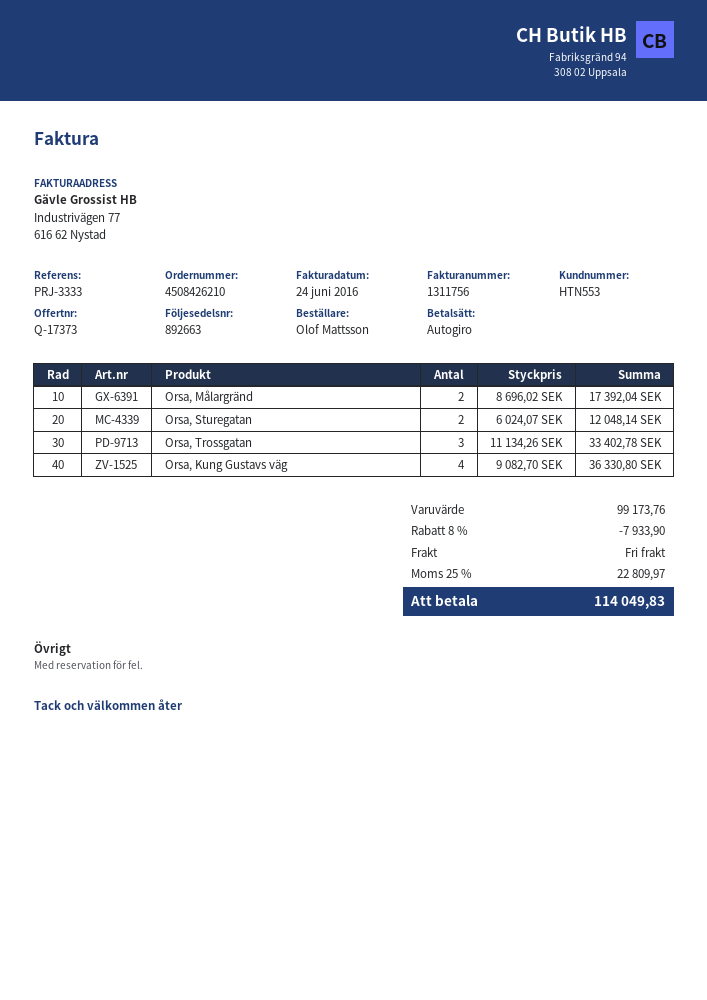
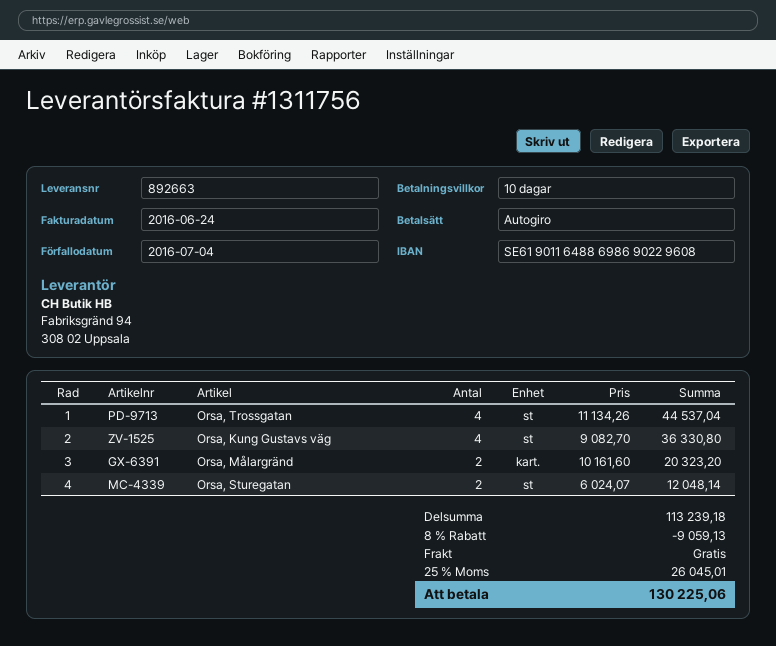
Orsa, Målargränd: 2 x 8696.02 = 17392.04 -> 2 x 10161.60 = 20323.20
Orsa, Trossgatan: 3 x 11134.26 = 33402.78 -> 4 x 11134.26 = 44537.04
subtotal: 99173.76 -> 113239.18
discount: 8% = 7933.90 -> 8% = 9059.13
tax: 25% = 22809.97 -> 25% = 26045.01
total: 114049.83 -> 130225.06

